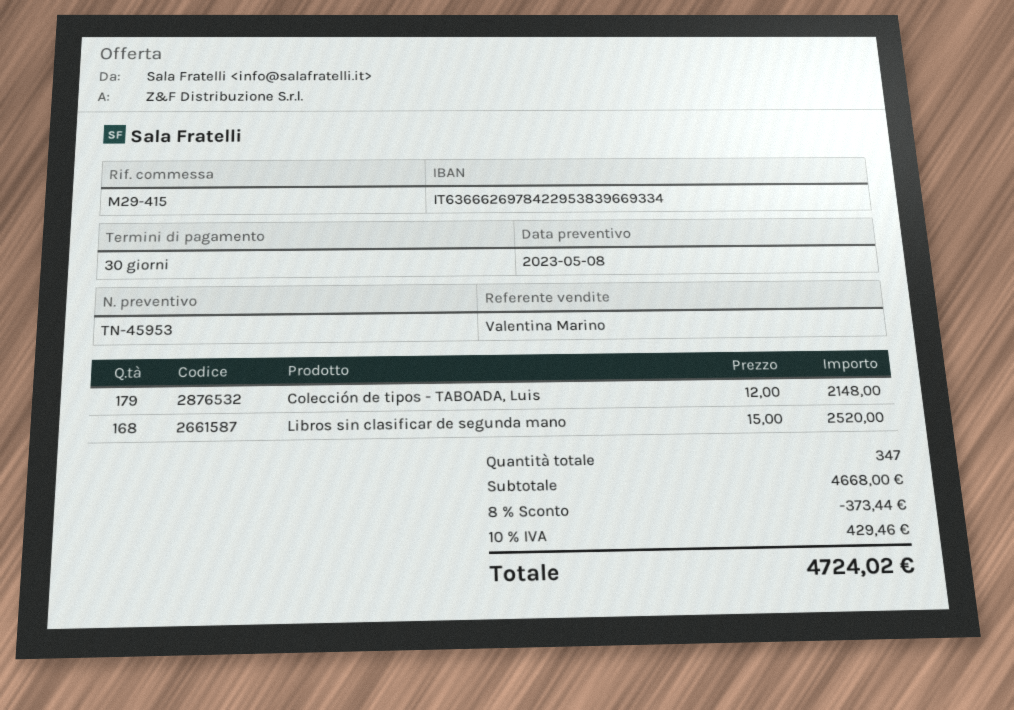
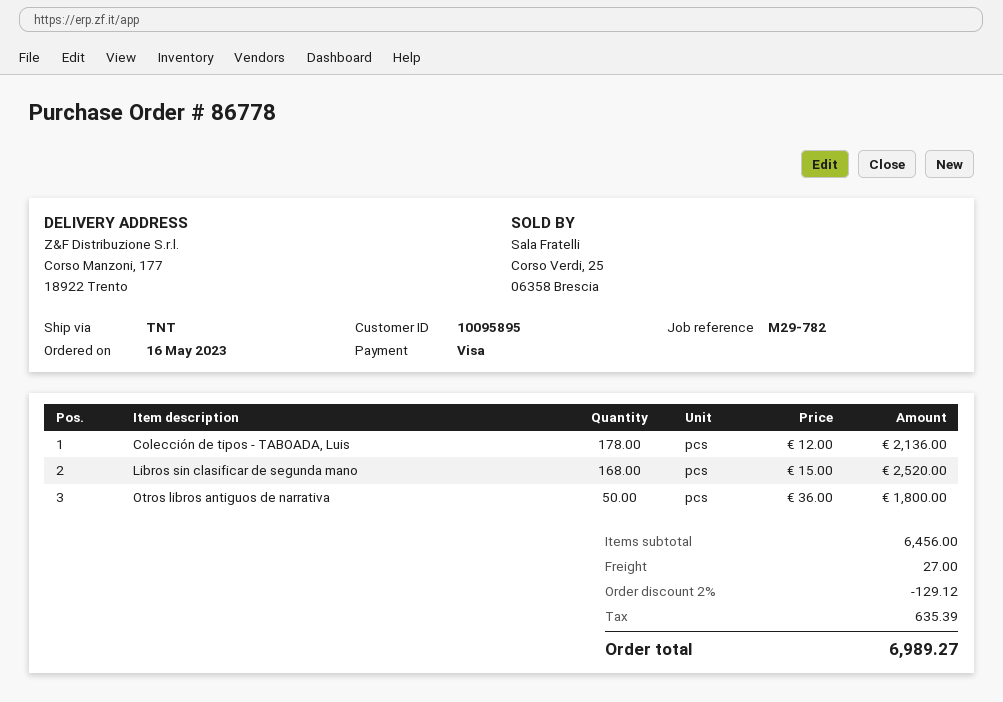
reference: M29-415 -> M29-782
Colección de tipos - TABOADA, Luis: 179 x 12.00 = 2148.00 -> 178 x 12.00 = 2136.00
Otros libros antiguos de narrativa: none -> 50 x 36.00 = 1800.00
subtotal: 4668.00 -> 6456.00
discount: 8% = 373.44 -> 2% = 129.12
shipping: none -> 27.00
tax: 429.46 -> 635.39
total: 4724.02 -> 6989.27

